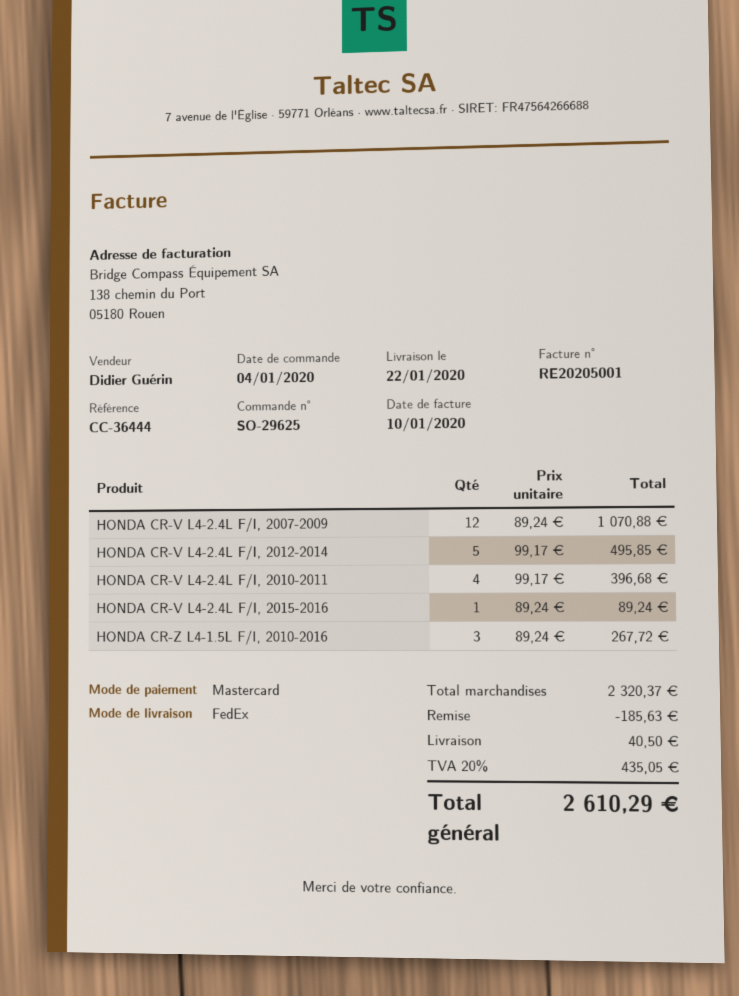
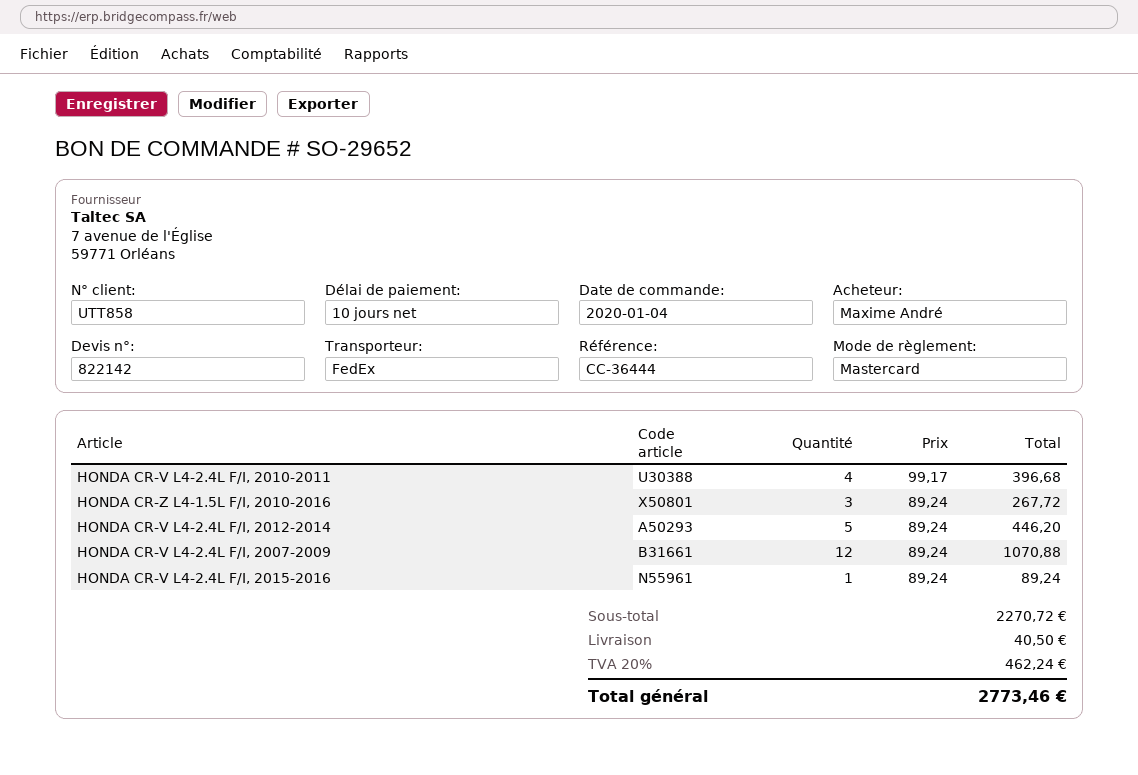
order number: SO-29625 -> SO-29652
HONDA CR-V L4-2.4L F/I, 2012-2014: 5 x 99.17 = 495.85 -> 5 x 89.24 = 446.20
subtotal: 2320.37 -> 2270.72
discount: 185.63 -> none
tax: 20% = 435.05 -> 20% = 462.24
total: 2610.29 -> 2773.46

